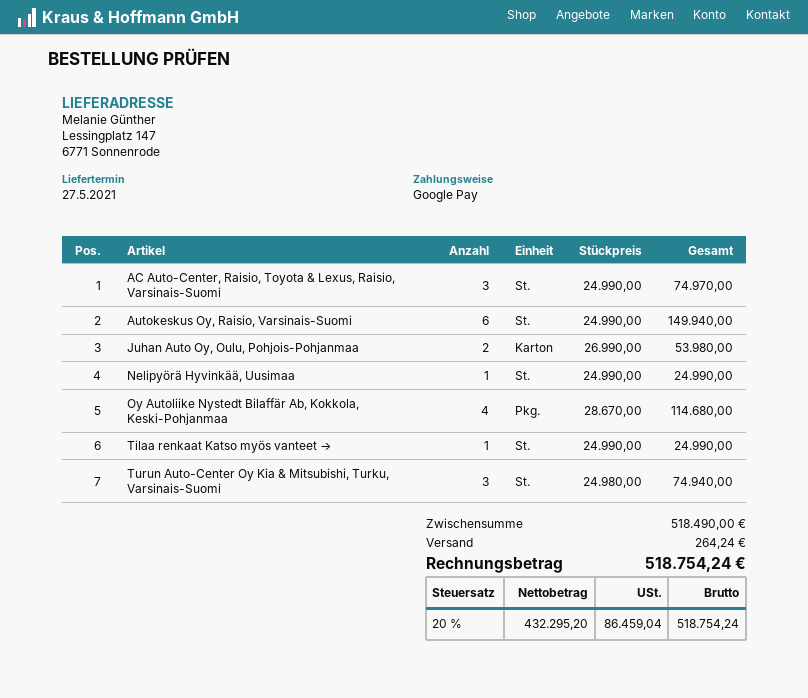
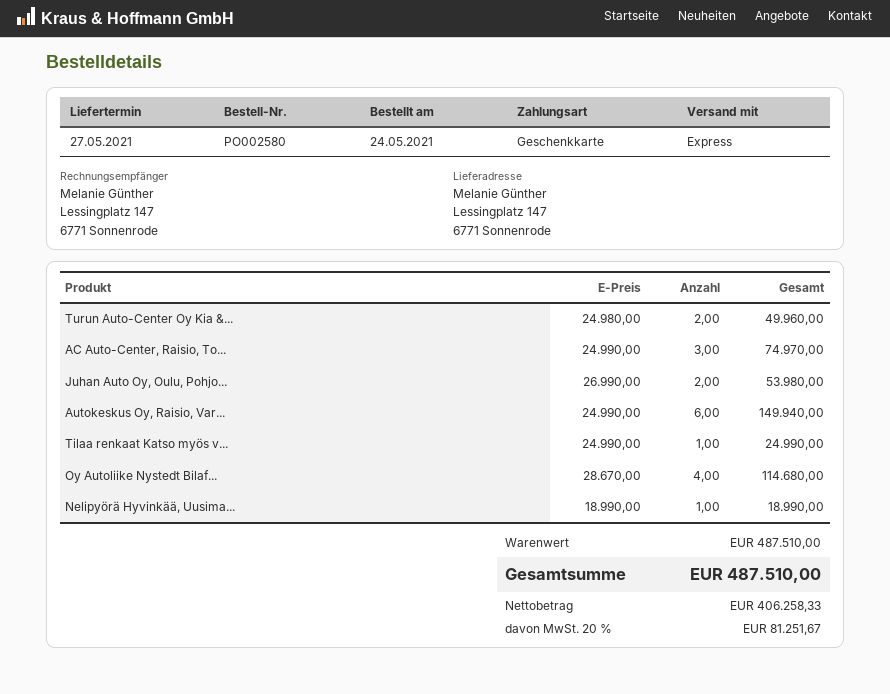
payment method: Google Pay -> gift card
Nelipyörä Hyvinkää, Uusimaa: 1 x 24990.00 = 24990.00 -> 1 x 18990.00 = 18990.00
Turun Auto-Center Oy Kia & Mitsubishi, Turku, Varsinais-Suomi: 3 x 24980.00 = 74940.00 -> 2 x 24980.00 = 49960.00
subtotal: 518490.00 -> 487510.00
shipping: 264.24 -> none
net: 432295.20 -> 406258.33
tax: 20% = 86459.04 -> 20% = 81251.67
total: 518754.24 -> 487510.00

